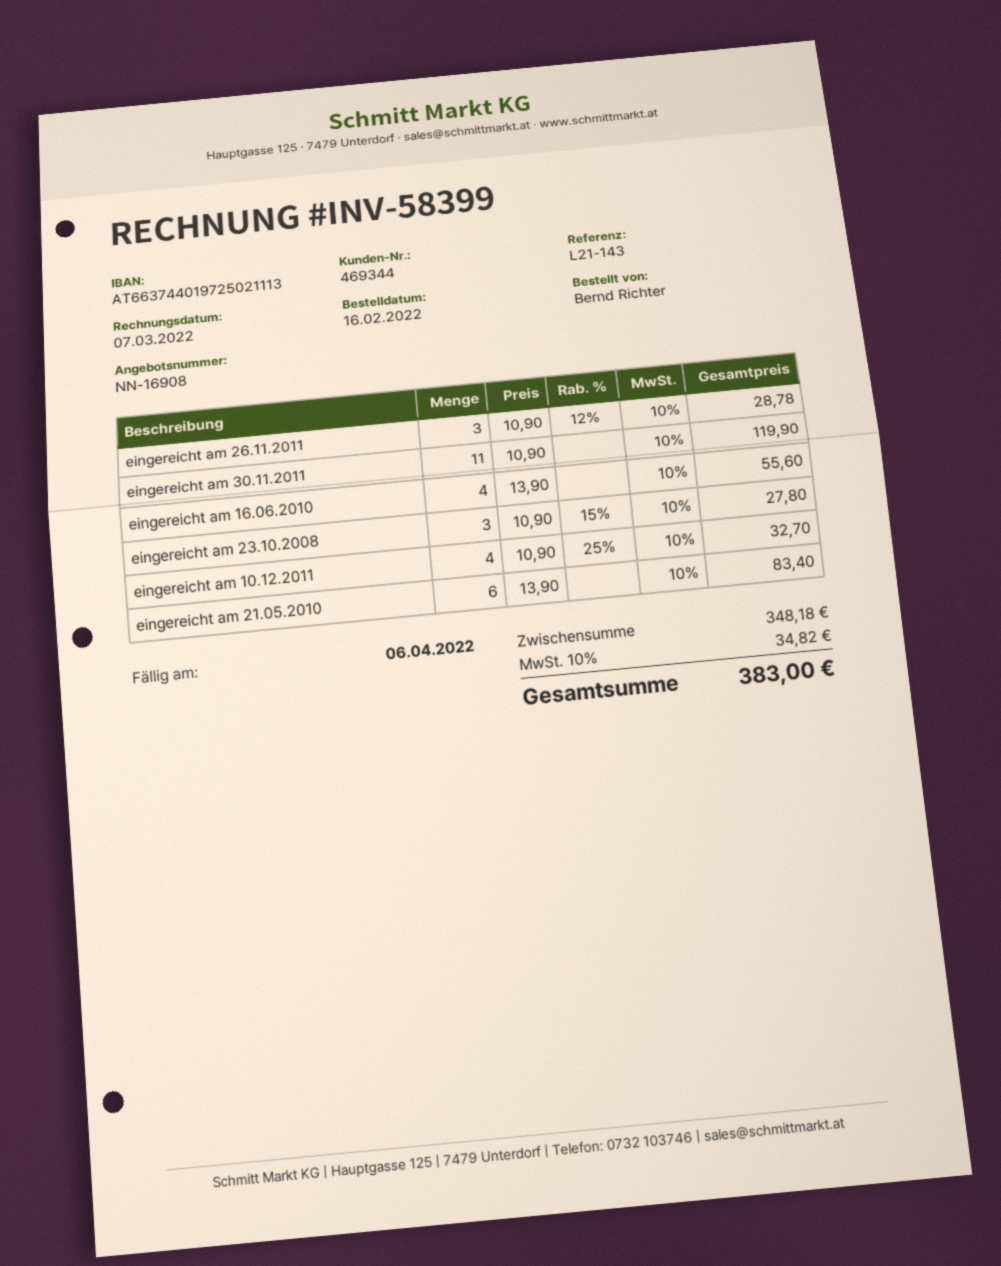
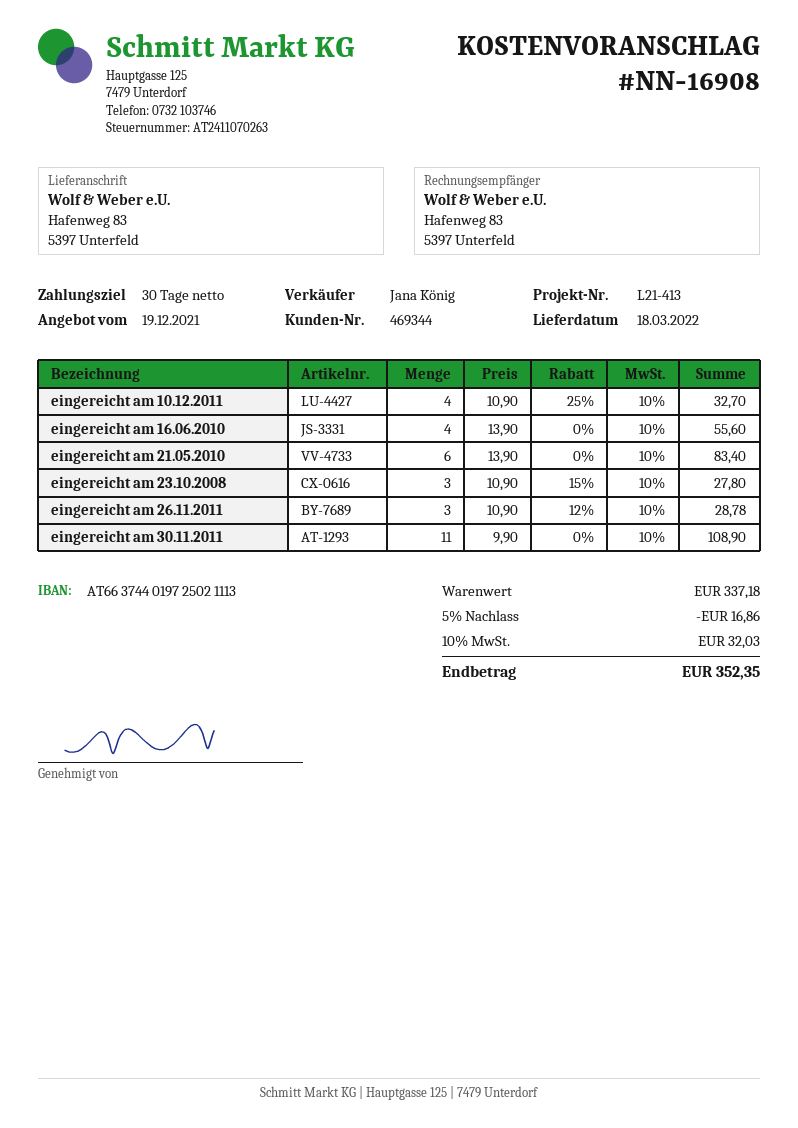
reference: L21-143 -> L21-413
eingereicht am 30.11.2011: 11 x 10.90 = 119.90 -> 11 x 9.90 = 108.90
subtotal: 348.18 -> 337.18
discount: none -> 5% = 16.86
tax: 10% = 34.82 -> 10% = 32.03
total: 383.00 -> 352.35

